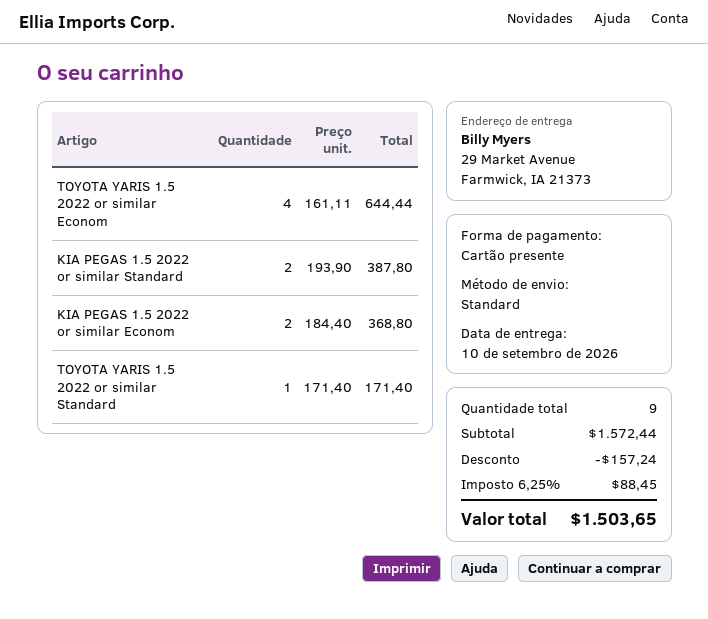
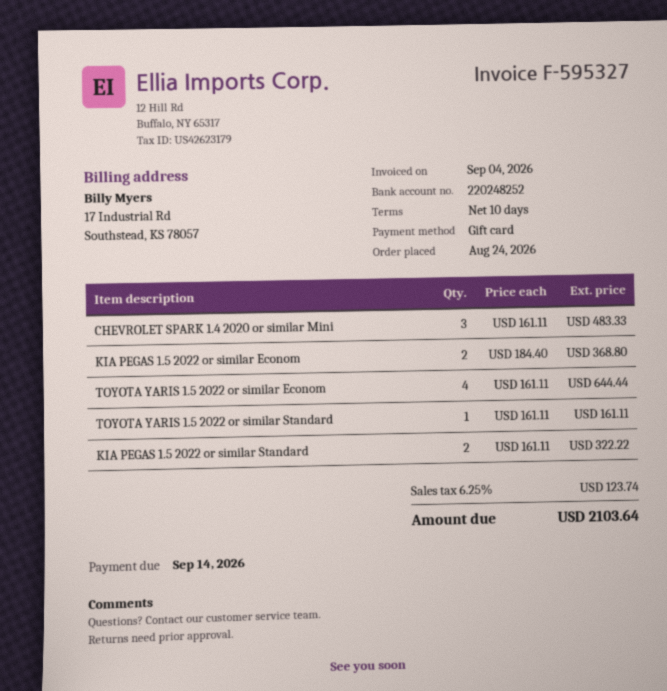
KIA PEGAS 1.5 2022 or similar Standard: 2 x 193.90 = 387.80 -> 2 x 161.11 = 322.22
TOYOTA YARIS 1.5 2022 or similar Standard: 1 x 171.40 = 171.40 -> 1 x 161.11 = 161.11
CHEVROLET SPARK 1.4 2020 or similar Mini: none -> 3 x 161.11 = 483.33
discount: 157.24 -> none
tax: 6.25% = 88.45 -> 6.25% = 123.74
total: 1503.65 -> 2103.64

